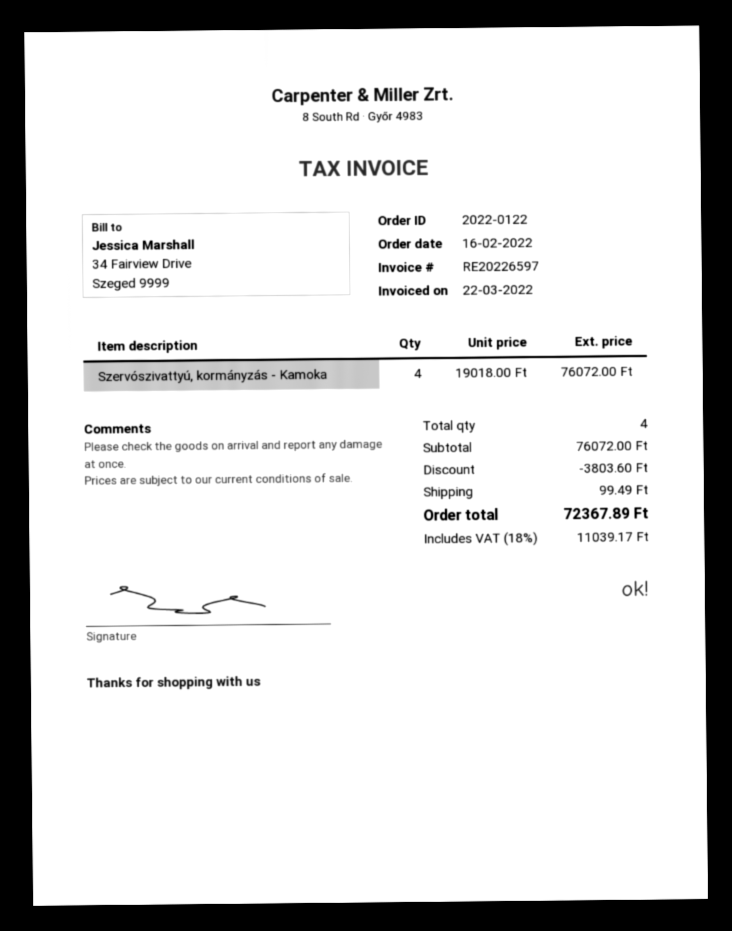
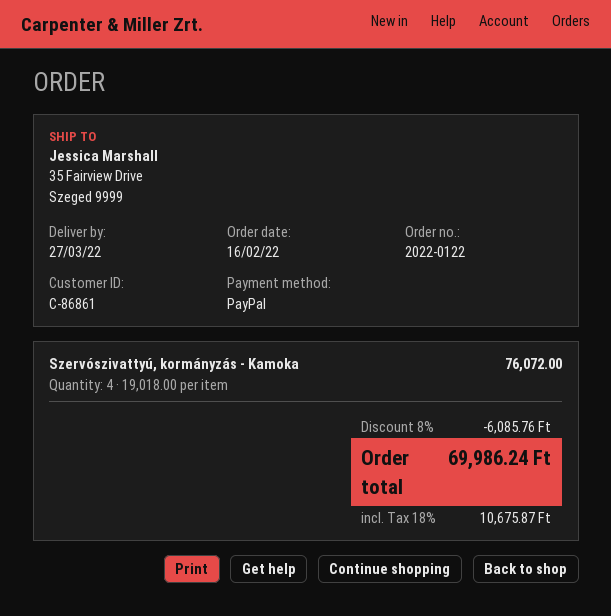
discount: 3803.60 -> 6085.76
shipping: 99.49 -> none
tax: 18% = 11039.17 -> 18% = 10675.87
total: 72367.89 -> 69986.24

